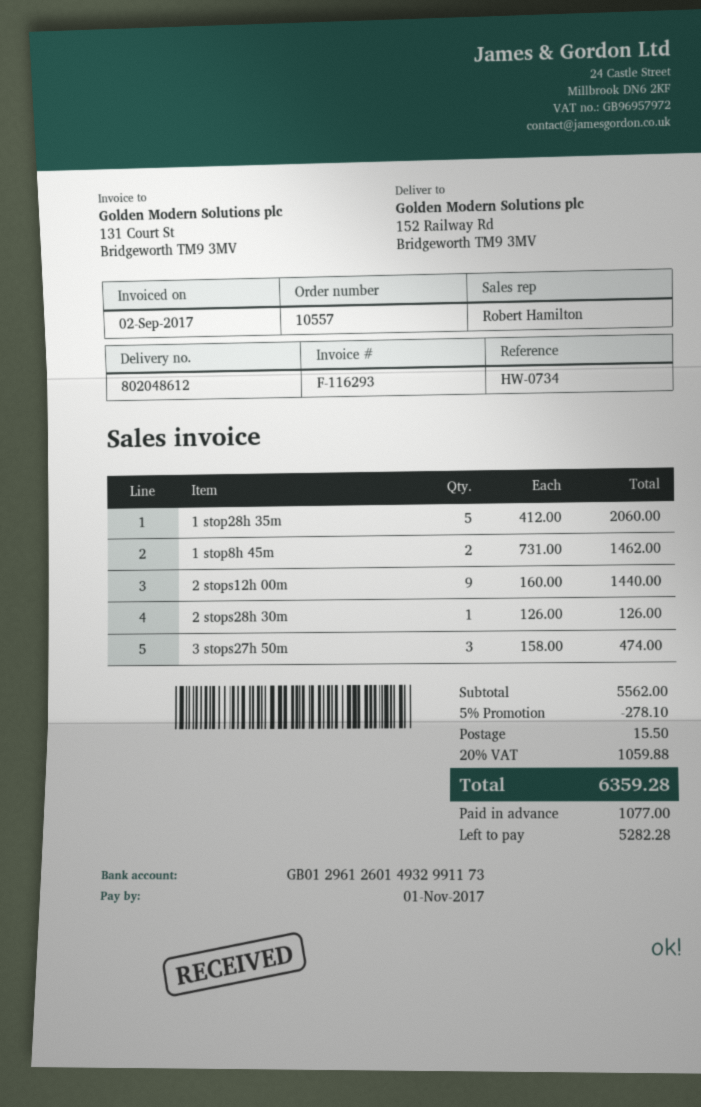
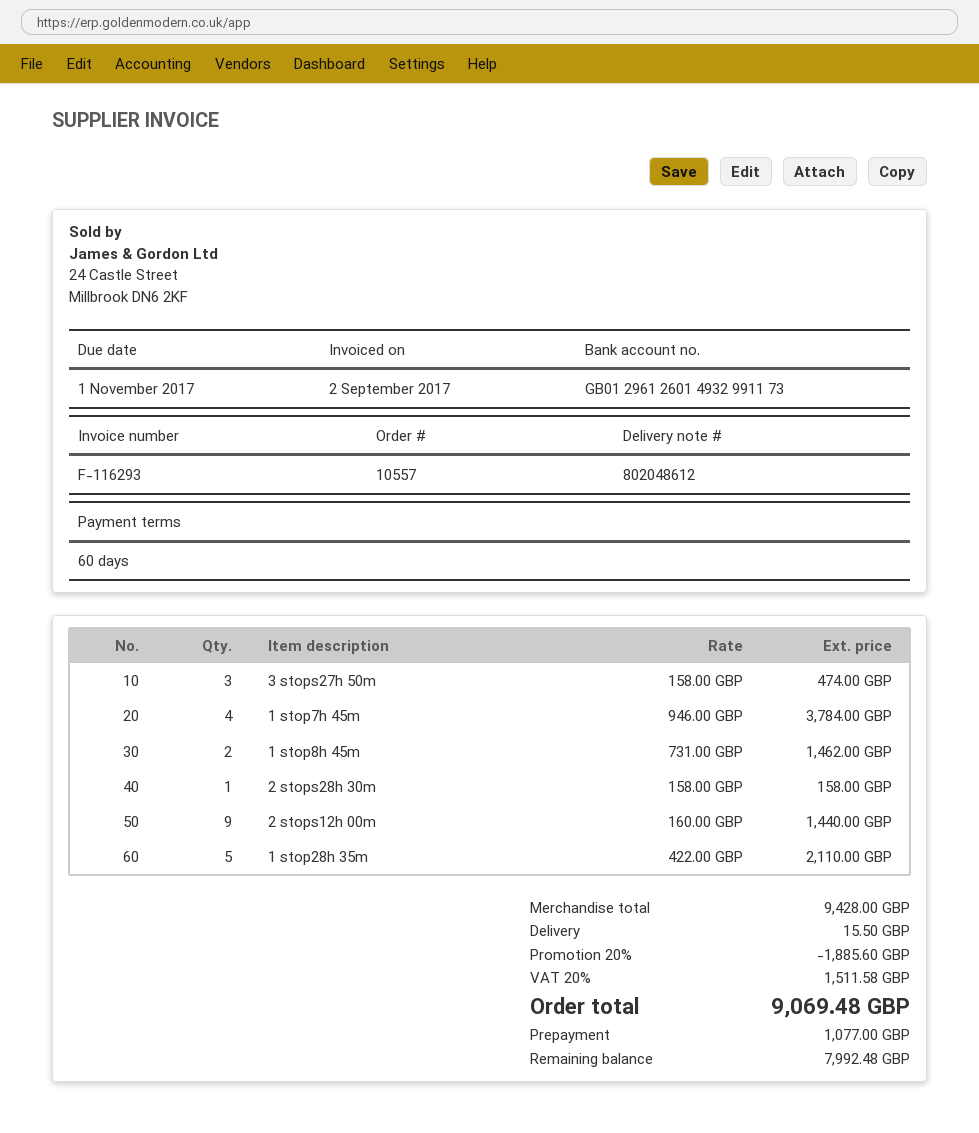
1 stop28h 35m: 5 x 412.00 = 2060.00 -> 5 x 422.00 = 2110.00
2 stops28h 30m: 1 x 126.00 = 126.00 -> 1 x 158.00 = 158.00
1 stop7h 45m: none -> 4 x 946.00 = 3784.00
subtotal: 5562.00 -> 9428.00
discount: 5% = 278.10 -> 20% = 1885.60
tax: 20% = 1059.88 -> 20% = 1511.58
total: 6359.28 -> 9069.48
balance: 5282.28 -> 7992.48

